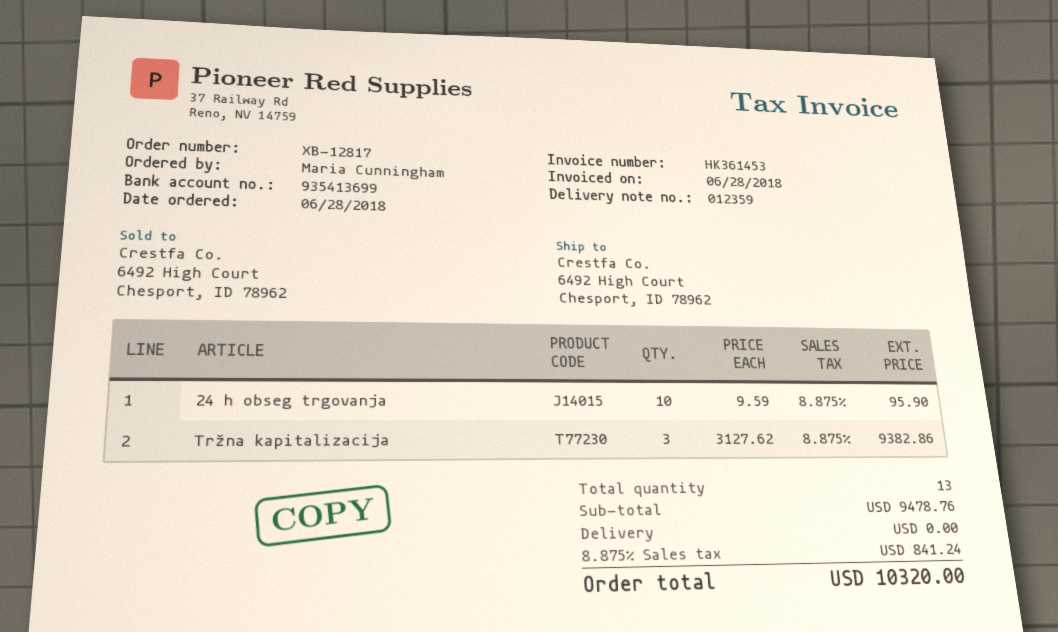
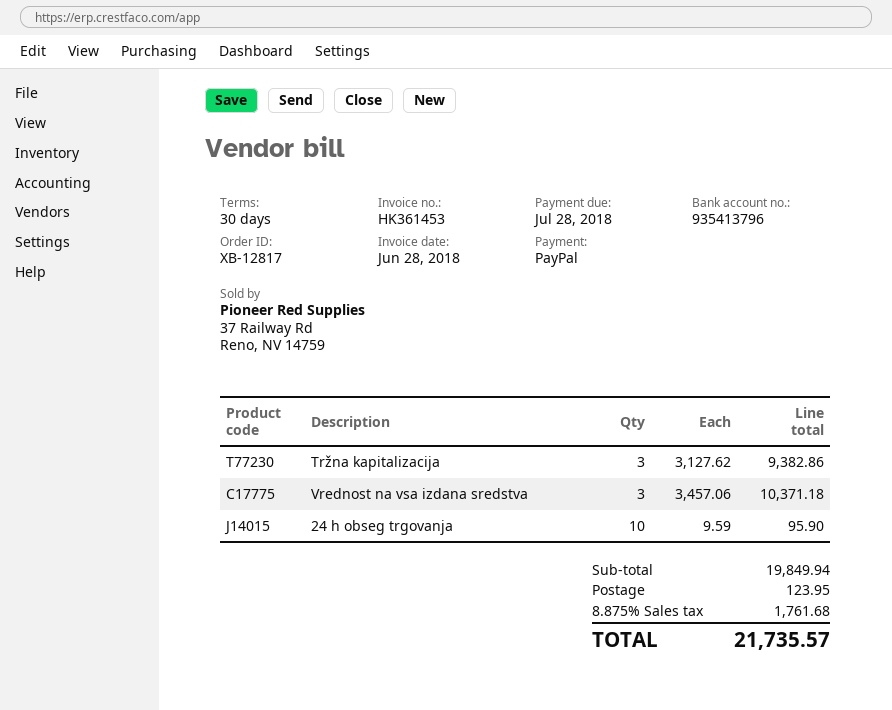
bank account: 935413699 -> 935413796
Vrednost na vsa izdana sredstva: none -> 3 x 3457.06 = 10371.18
subtotal: 9478.76 -> 19849.94
shipping: 0.00 -> 123.95
tax: 8.875% = 841.24 -> 8.875% = 1761.68
total: 10320.00 -> 21735.57

